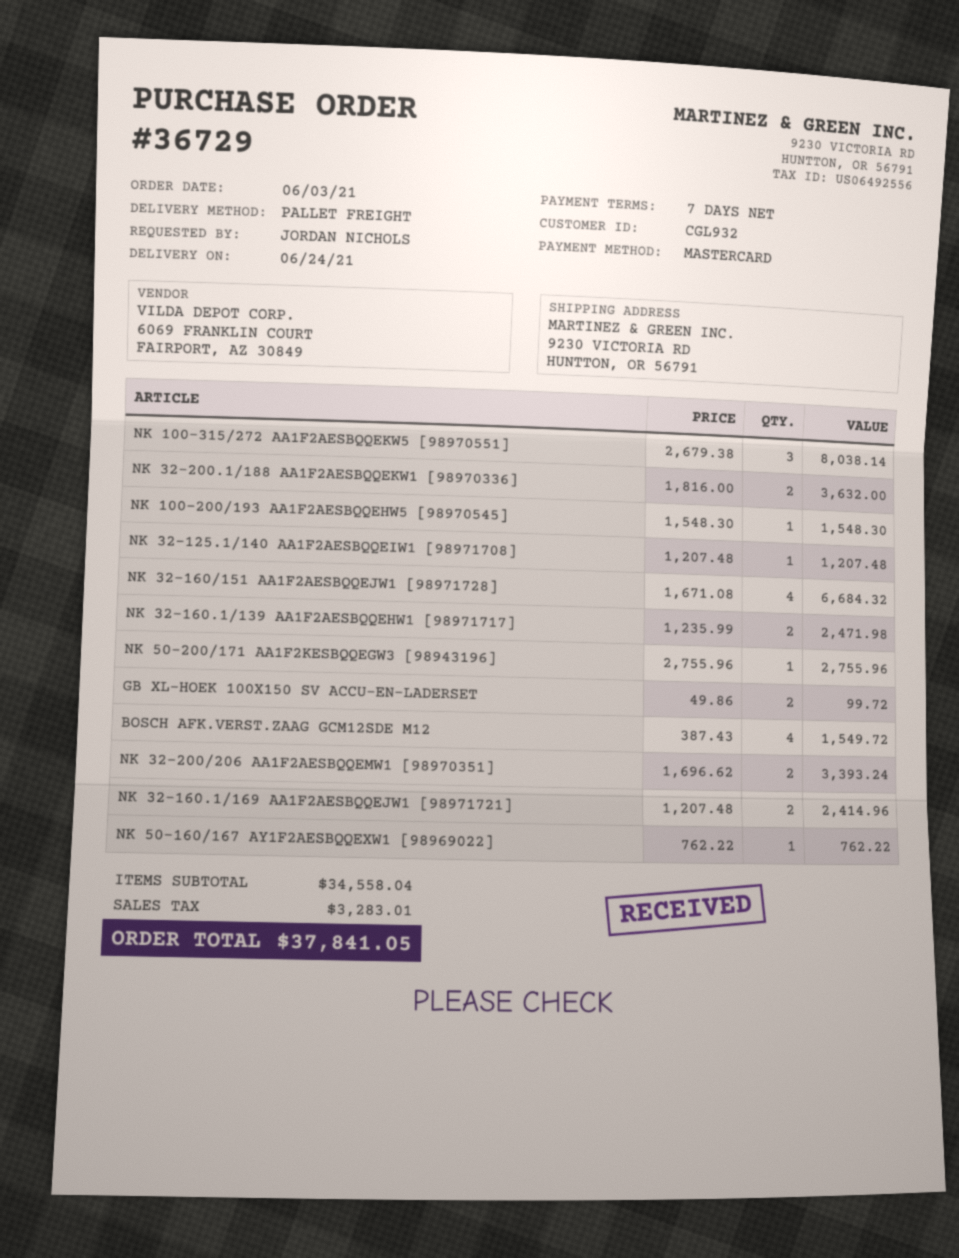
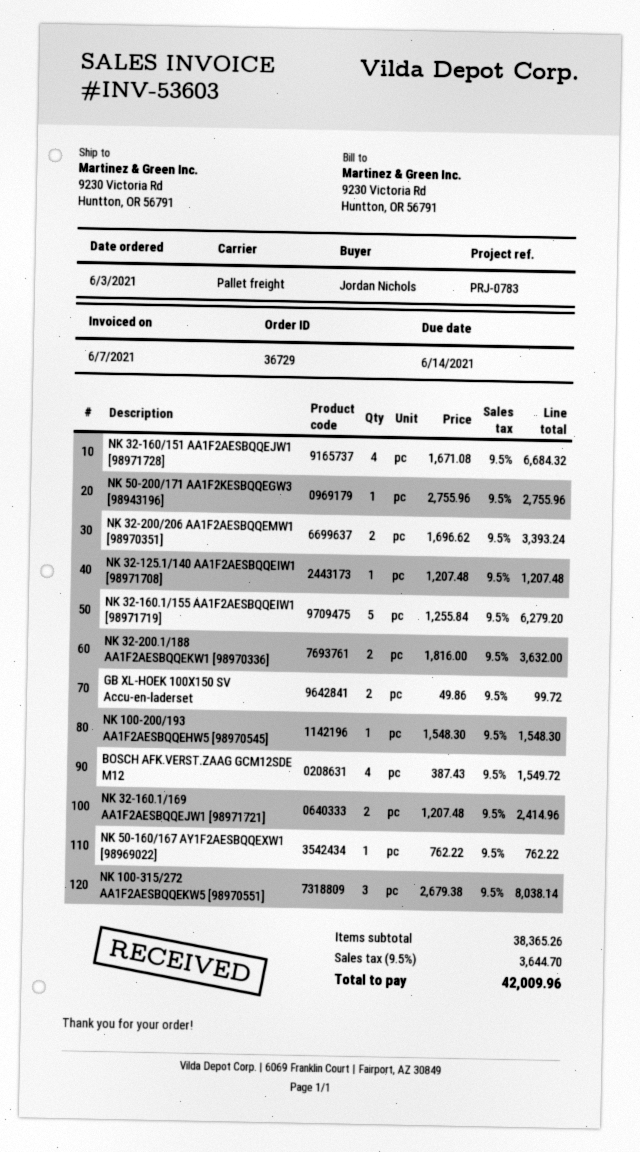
NK 32-160.1/139 AA1F2AESBQQEHW1 [98971717]: 2 x 1235.99 = 2471.98 -> none
NK 32-160.1/155 AA1F2AESBQQEIW1 [98971719]: none -> 5 x 1255.84 = 6279.20
subtotal: 34558.04 -> 38365.26
tax: 3283.01 -> 3644.70
total: 37841.05 -> 42009.96

